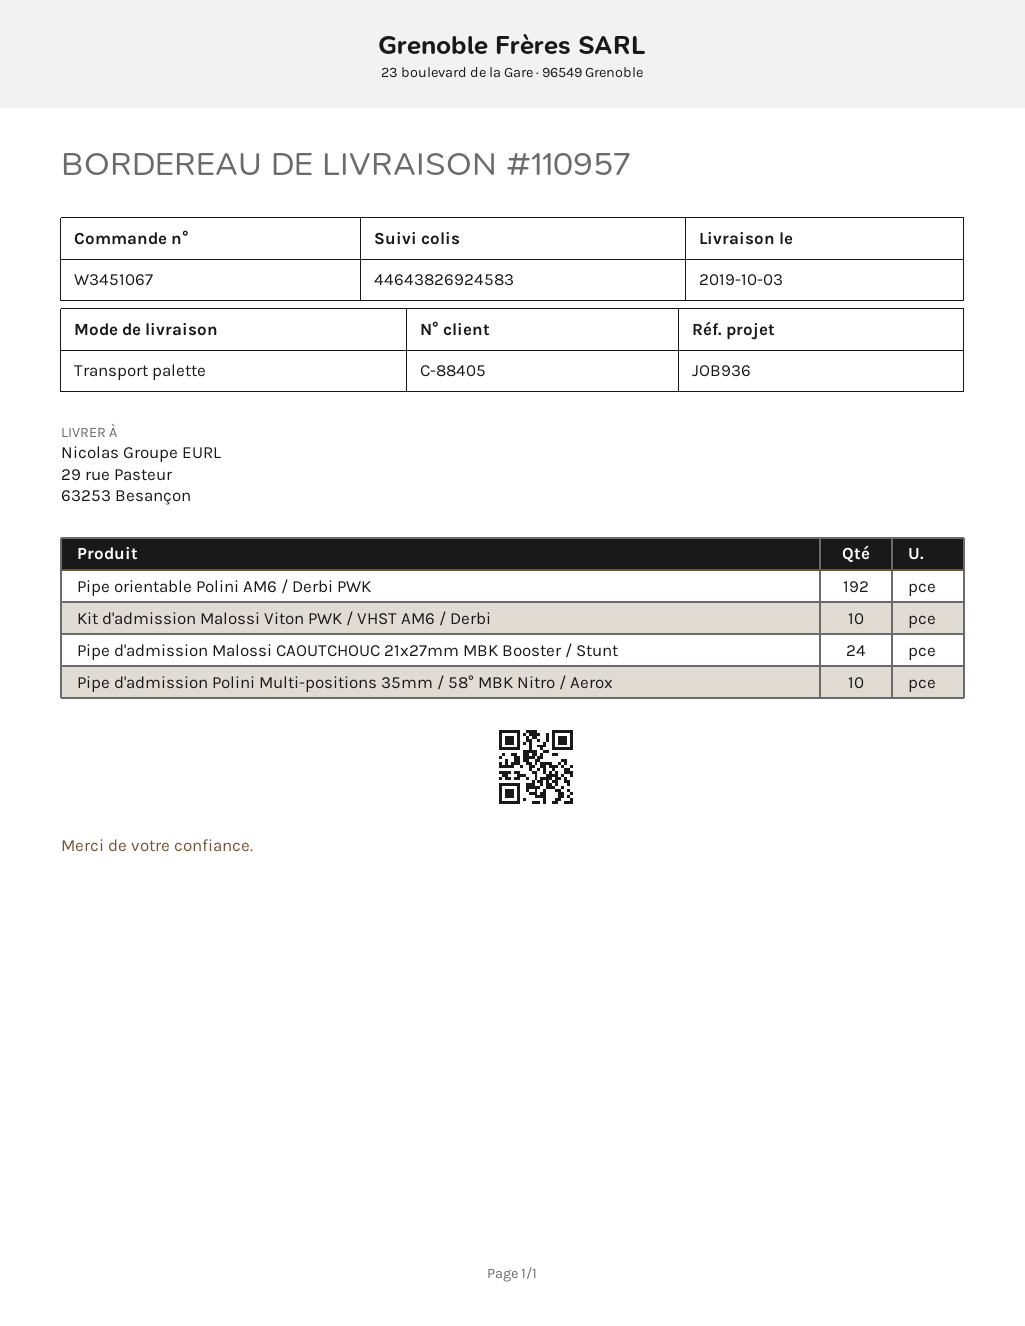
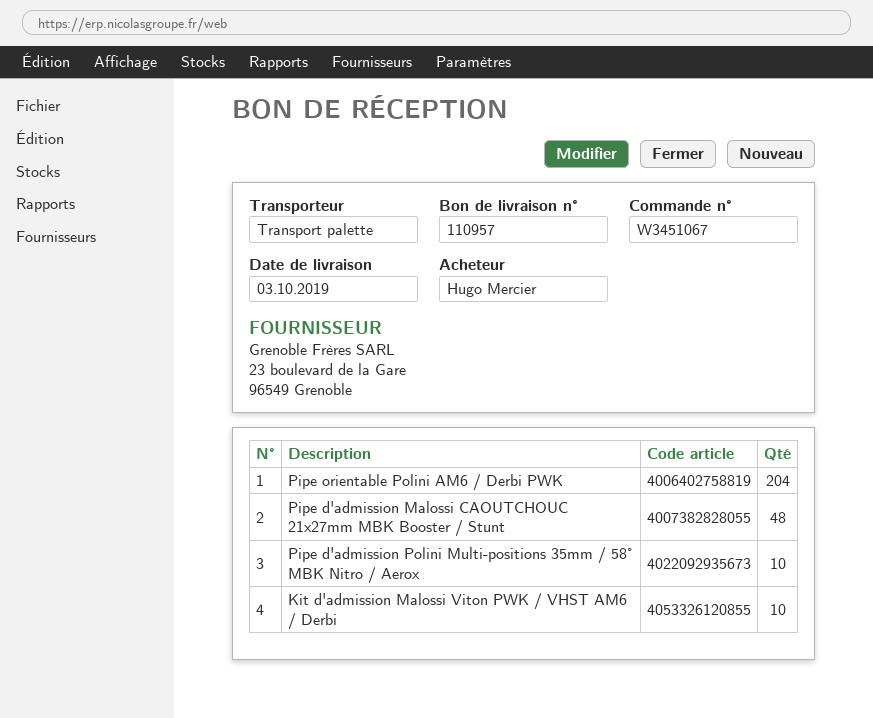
Pipe orientable Polini AM6 / Derbi PWK: 192 -> 204
Pipe d'admission Malossi CAOUTCHOUC 21x27mm MBK Booster / Stunt: 24 -> 48

